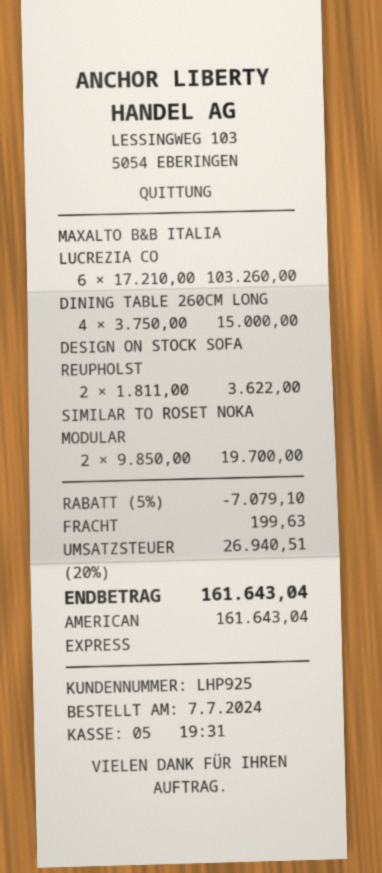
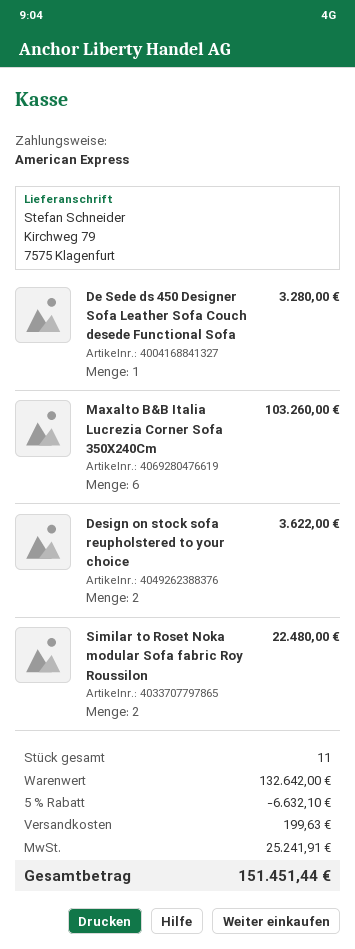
DINING TABLE 260CM LONG: 4 for 15000.00 -> none
SIMILAR TO ROSET NOKA MODULAR: 2 for 19700.00 -> 2 for 22480.00
De Sede ds 450 Designer Sofa Leather Sofa Couch desede Functional Sofa: none -> 1 for 3280.00
discount: 5% = 7079.10 -> 5% = 6632.10
tax: 26940.51 -> 25241.91
total: 161643.04 -> 151451.44

